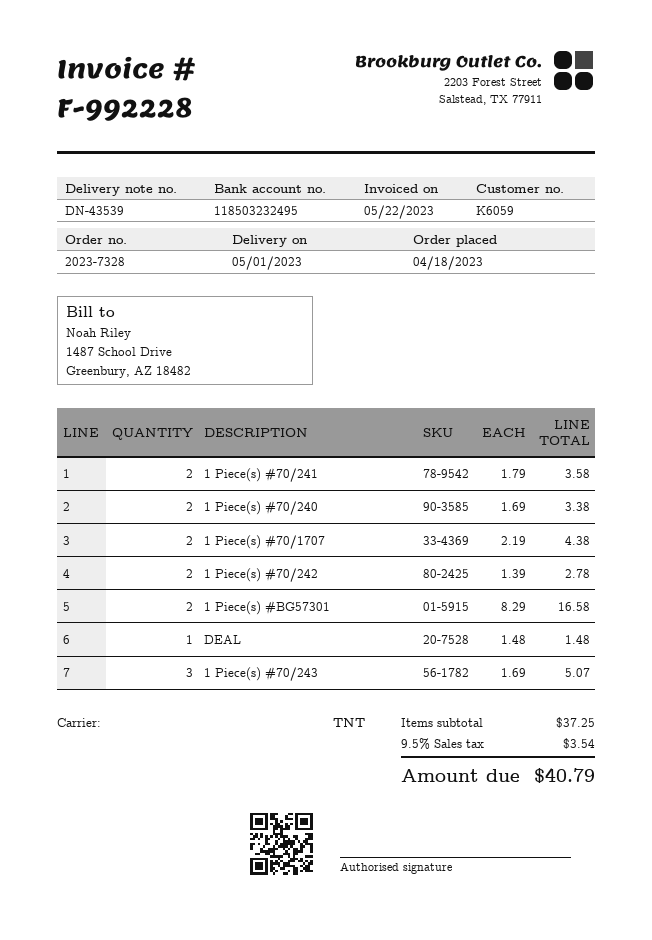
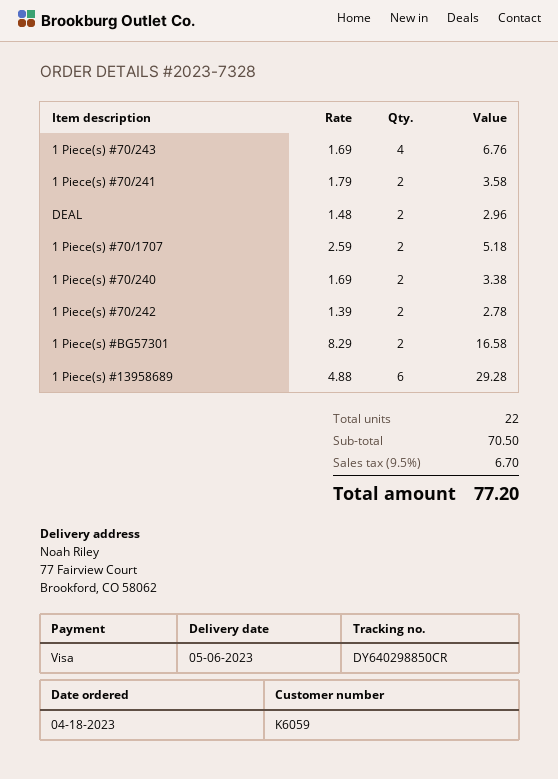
delivery date: 2023-05-01 -> 2023-05-06
1 Piece(s) #70/1707: 2 x 2.19 = 4.38 -> 2 x 2.59 = 5.18
DEAL: 1 x 1.48 = 1.48 -> 2 x 1.48 = 2.96
1 Piece(s) #70/243: 3 x 1.69 = 5.07 -> 4 x 1.69 = 6.76
1 Piece(s) #13958689: none -> 6 x 4.88 = 29.28
subtotal: 37.25 -> 70.50
tax: 9.5% = 3.54 -> 9.5% = 6.70
total: 40.79 -> 77.20

